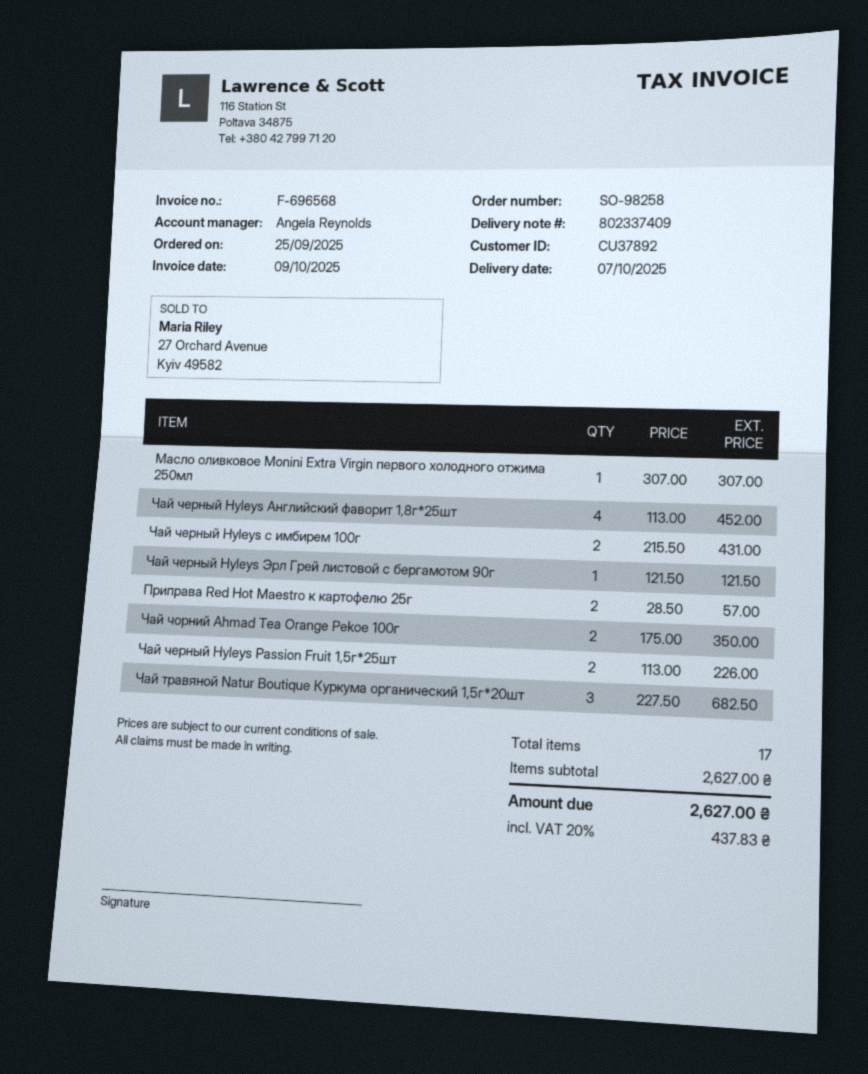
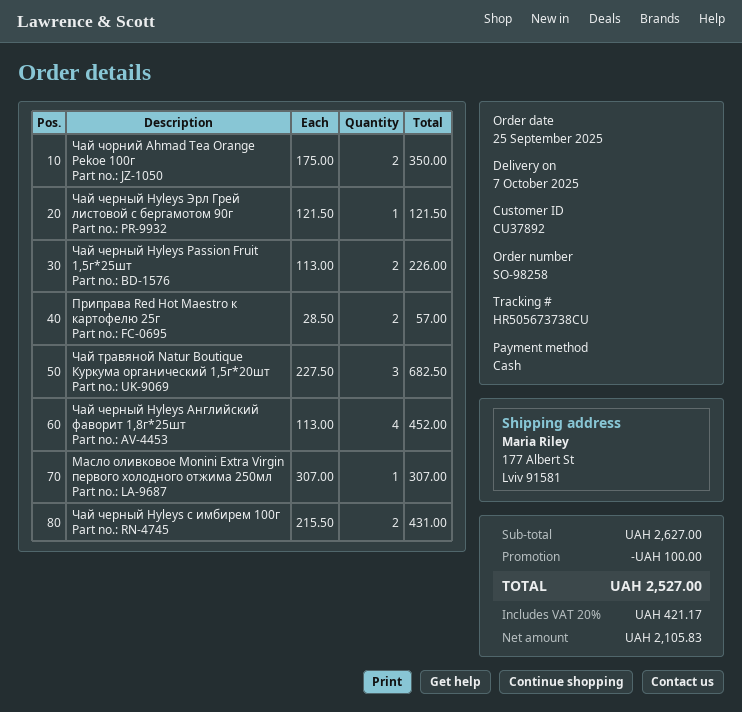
discount: none -> 100.00
tax: 20% = 437.83 -> 20% = 421.17
total: 2627.00 -> 2527.00

